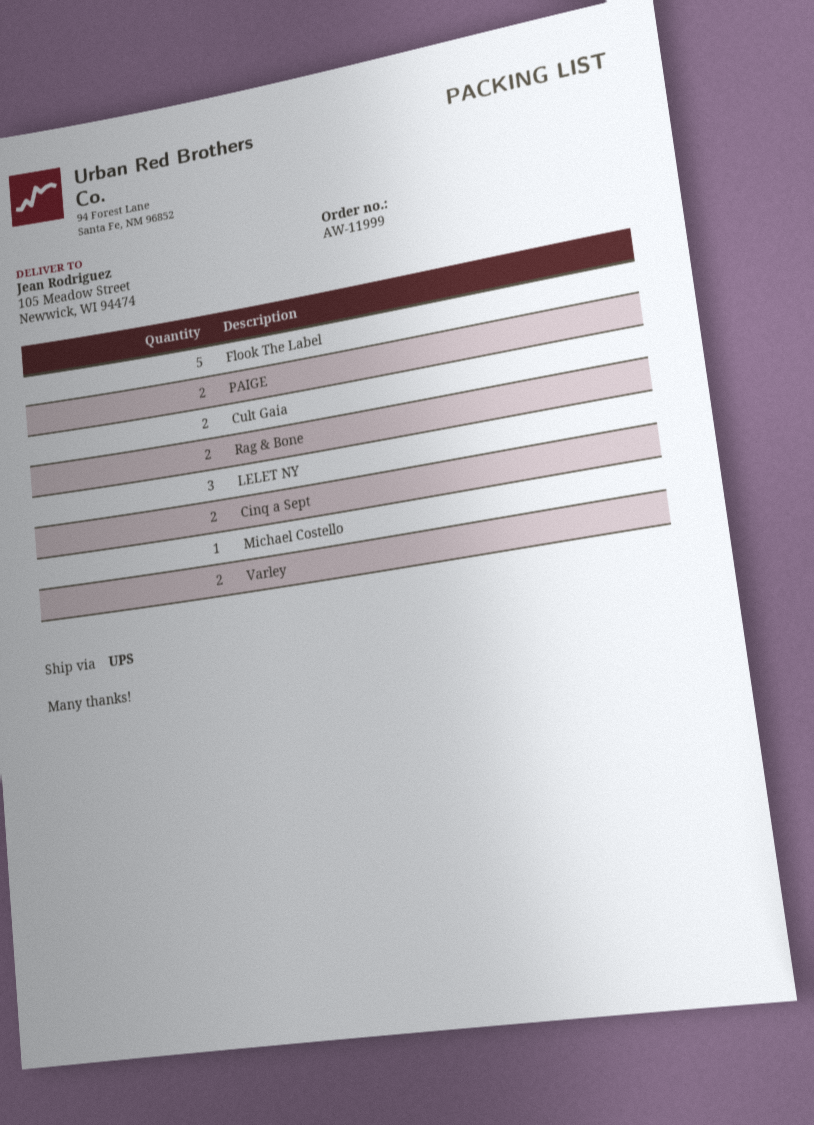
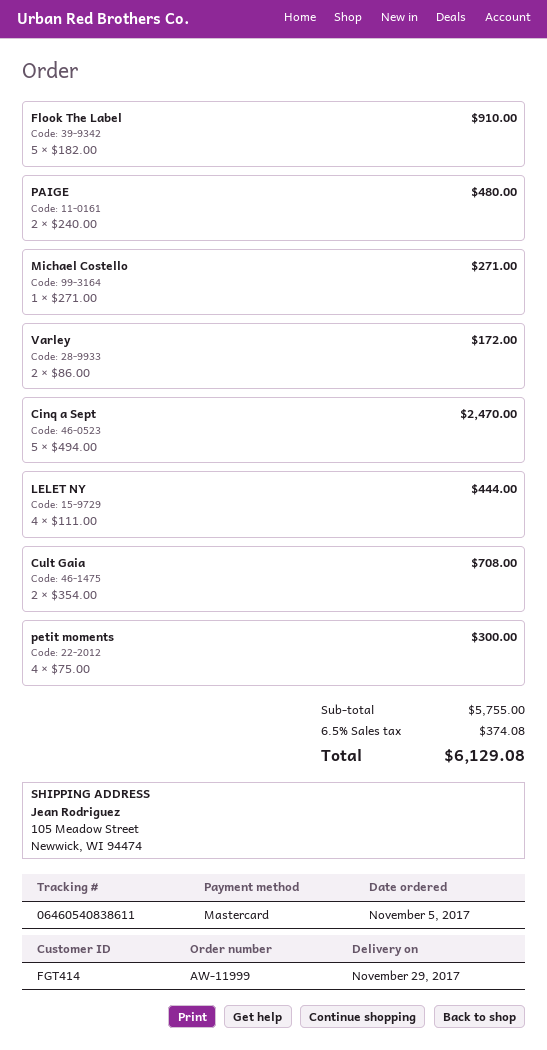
Rag & Bone: 2 -> none
LELET NY: 3 -> 4
Cinq a Sept: 2 -> 5
petit moments: none -> 4

